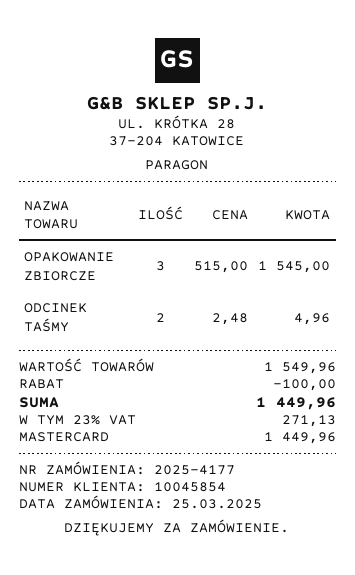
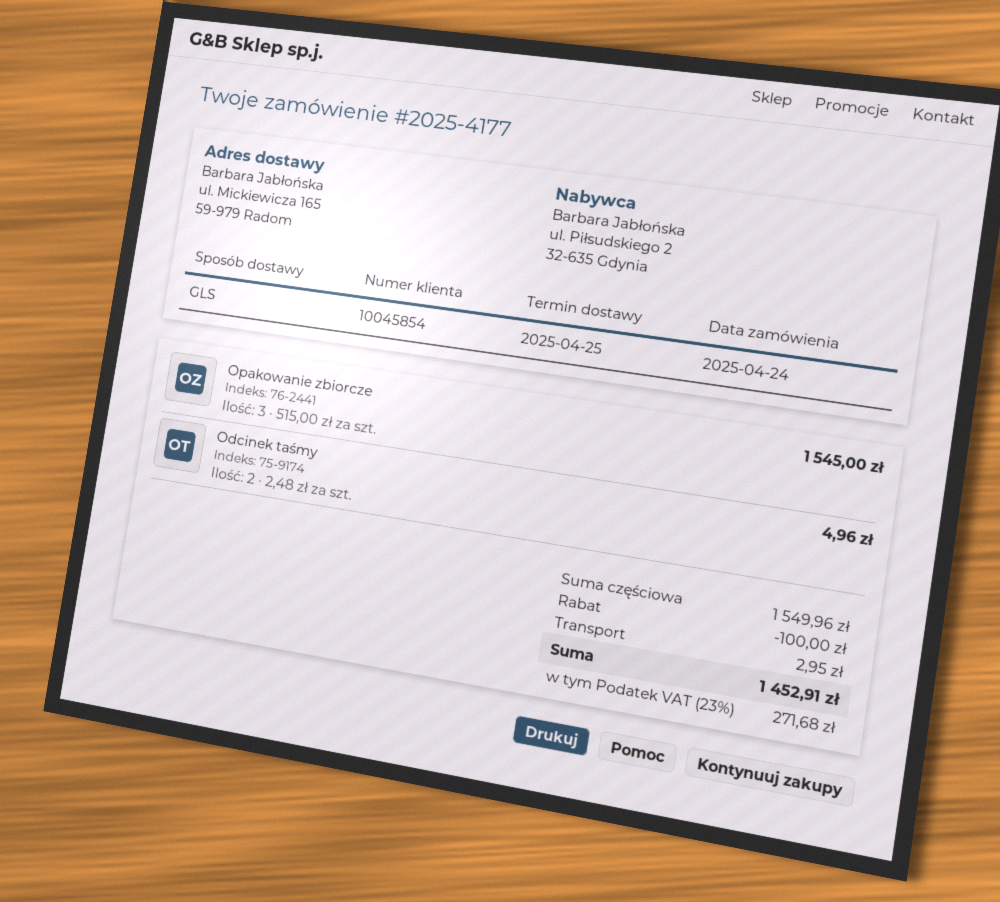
order date: 2025-03-25 -> 2025-04-24
shipping: none -> 2.95
tax: 23% = 271.13 -> 23% = 271.68
total: 1449.96 -> 1452.91

